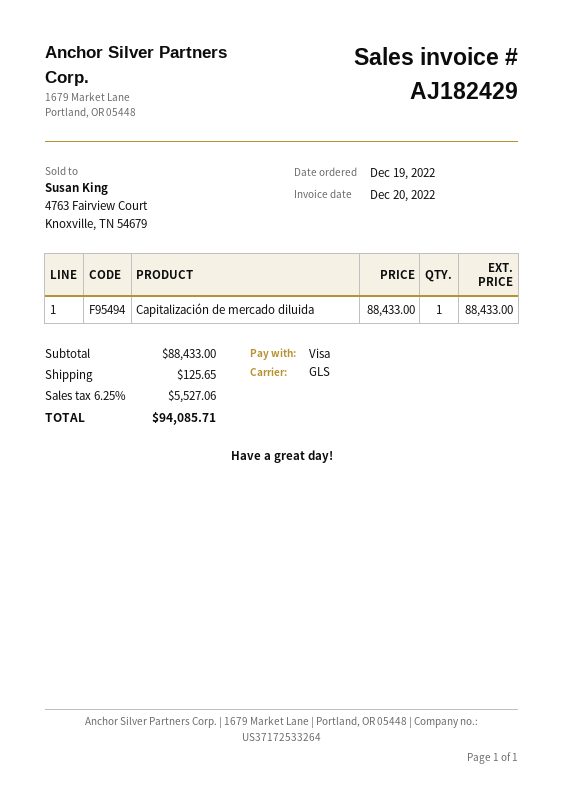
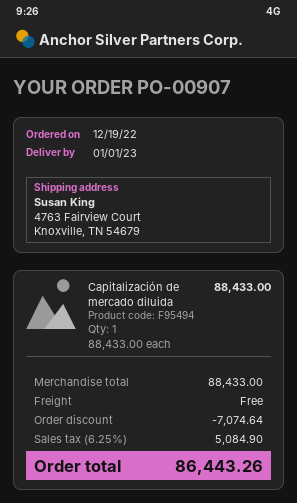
discount: none -> 7074.64
shipping: 125.65 -> 0.00
tax: 6.25% = 5527.06 -> 6.25% = 5084.90
total: 94085.71 -> 86443.26

